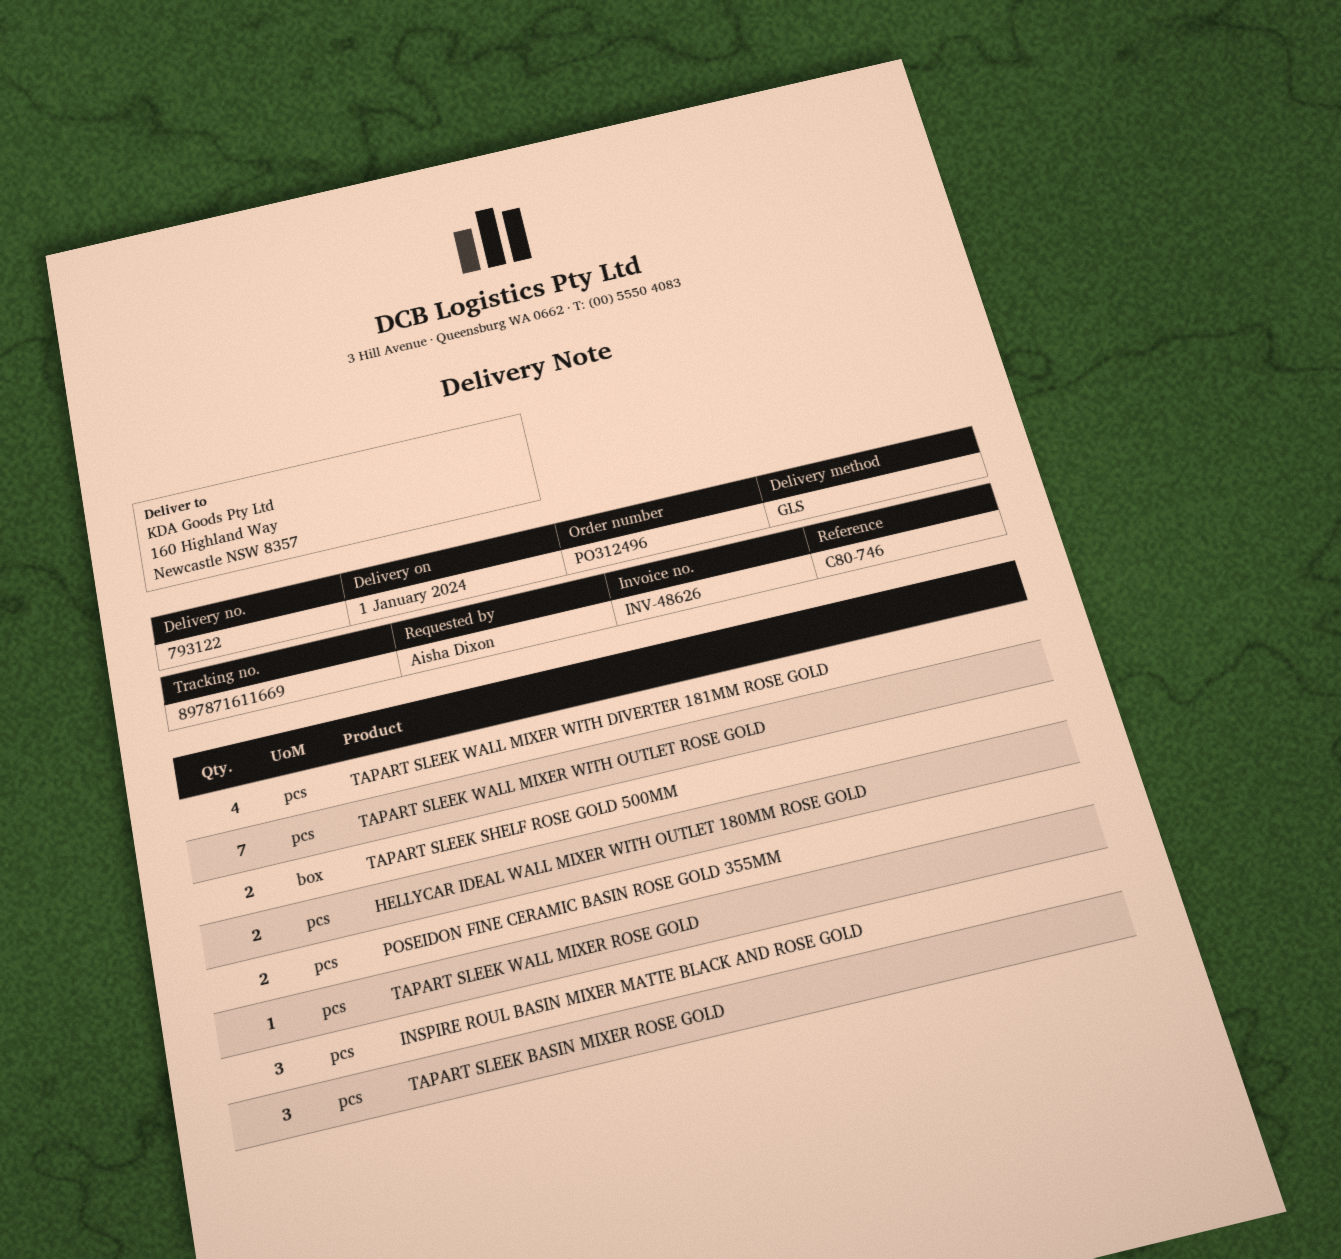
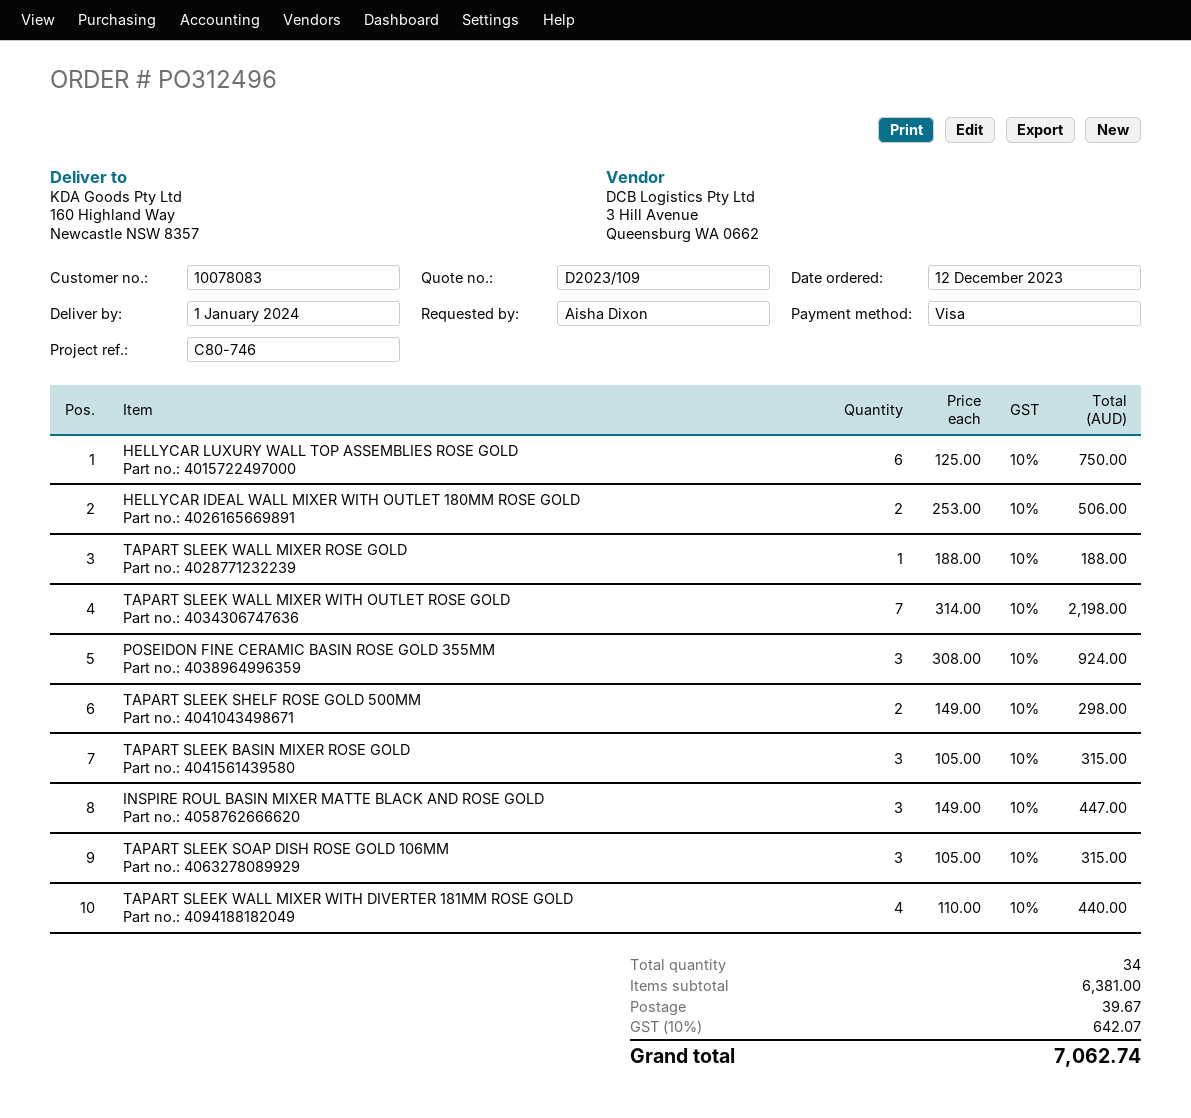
POSEIDON FINE CERAMIC BASIN ROSE GOLD 355MM: 2 -> 3
HELLYCAR LUXURY WALL TOP ASSEMBLIES ROSE GOLD: none -> 6
TAPART SLEEK SOAP DISH ROSE GOLD 106MM: none -> 3

